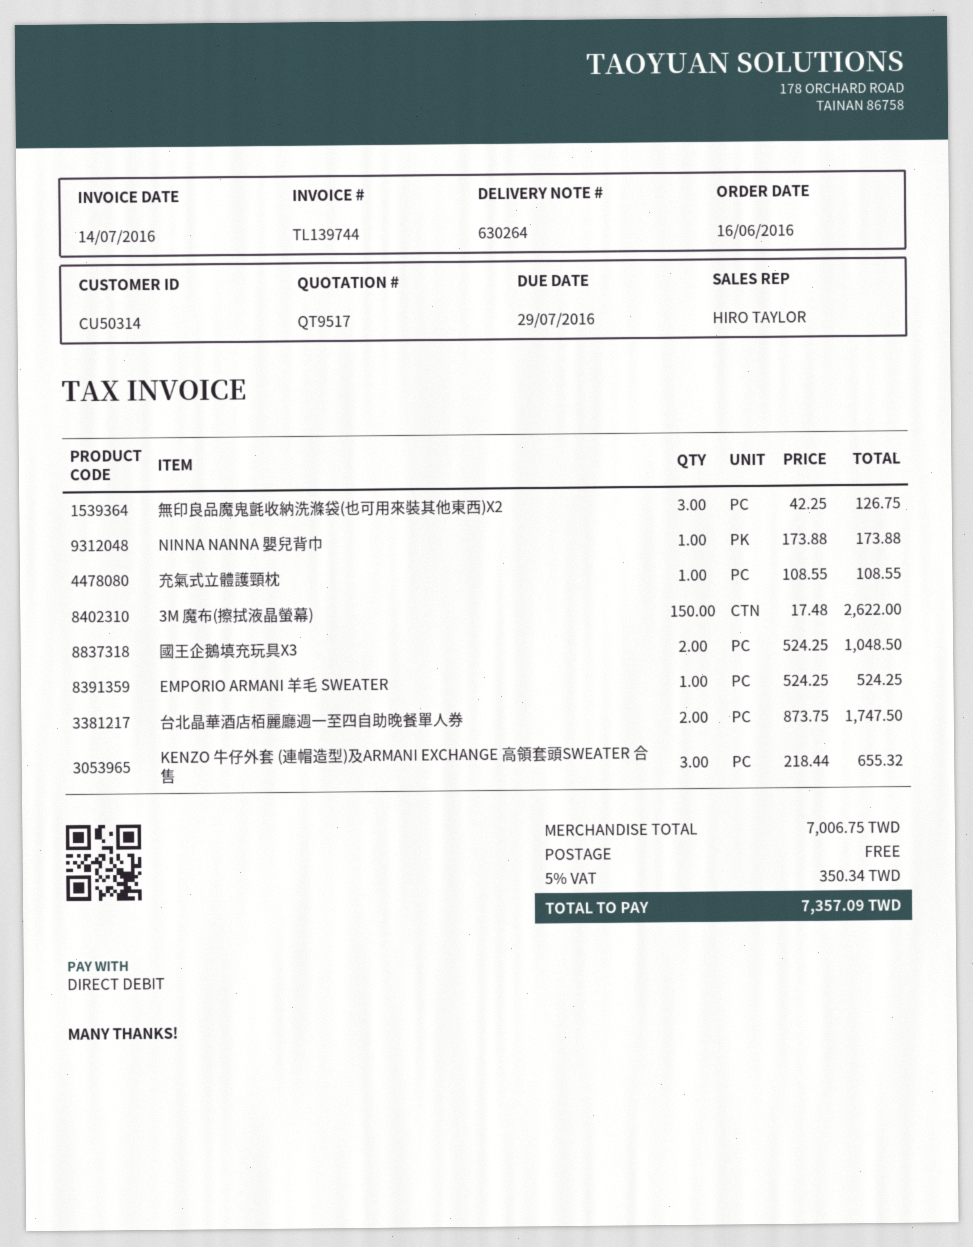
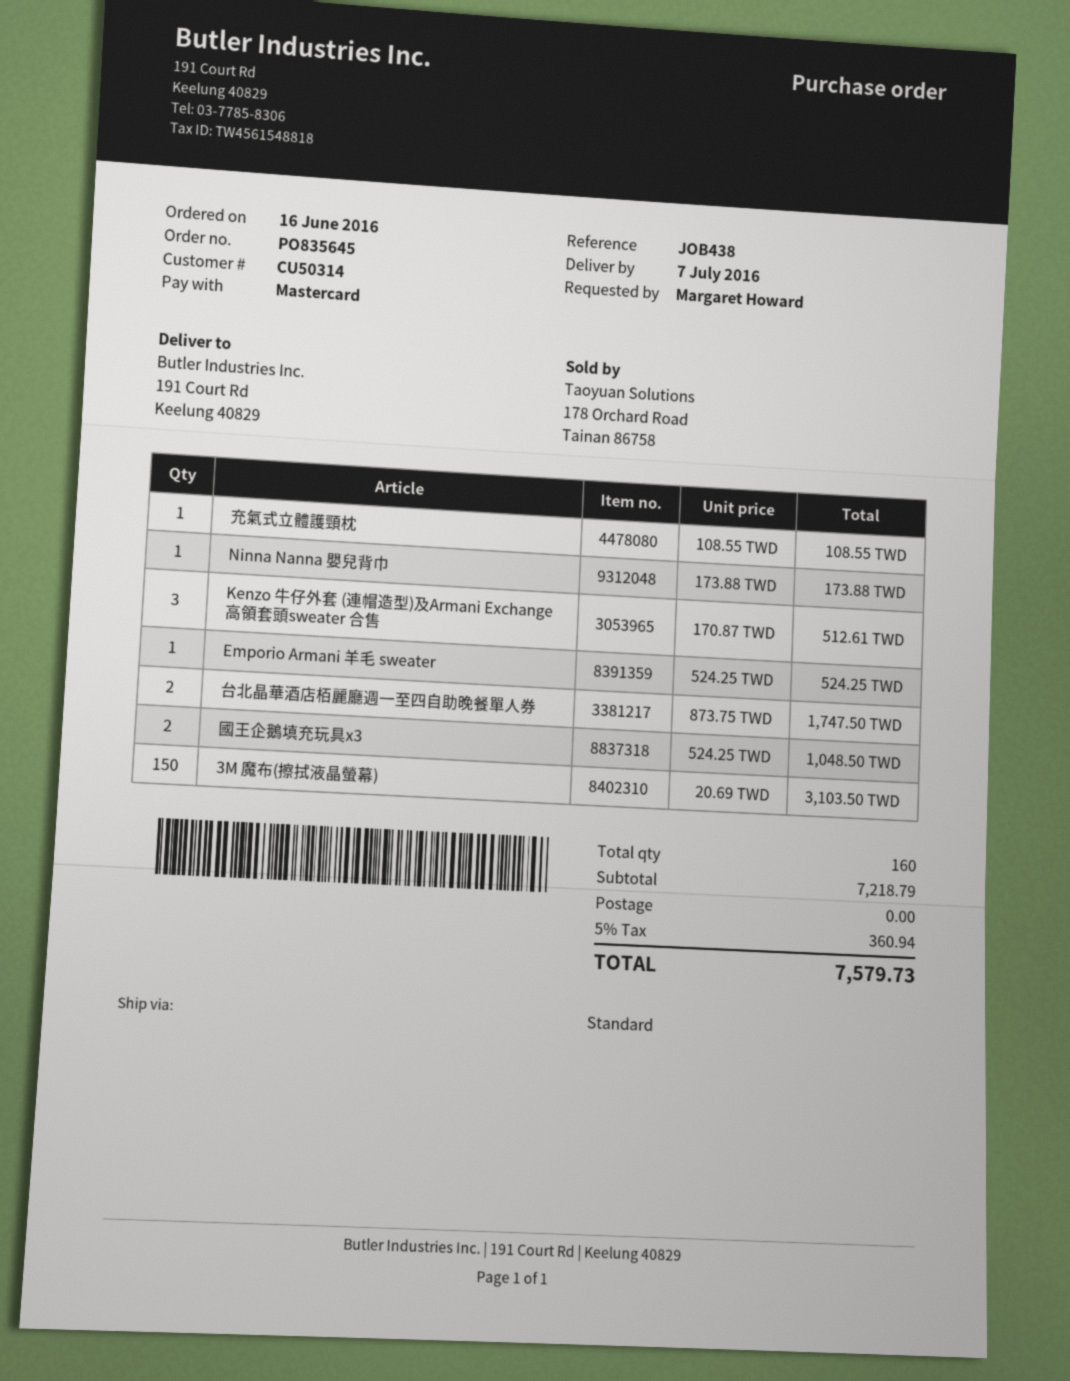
payment method: direct debit -> Mastercard
無印良品魔鬼氈收納洗滌袋(也可用來裝其他東西)X2: 3 x 42.25 = 126.75 -> none
3M 魔布(擦拭液晶螢幕): 150 x 17.48 = 2622.00 -> 150 x 20.69 = 3103.50
KENZO 牛仔外套 (連帽造型)及ARMANI EXCHANGE 高領套頭SWEATER 合售: 3 x 218.44 = 655.32 -> 3 x 170.87 = 512.61
subtotal: 7006.75 -> 7218.79
tax: 5% = 350.34 -> 5% = 360.94
total: 7357.09 -> 7579.73

